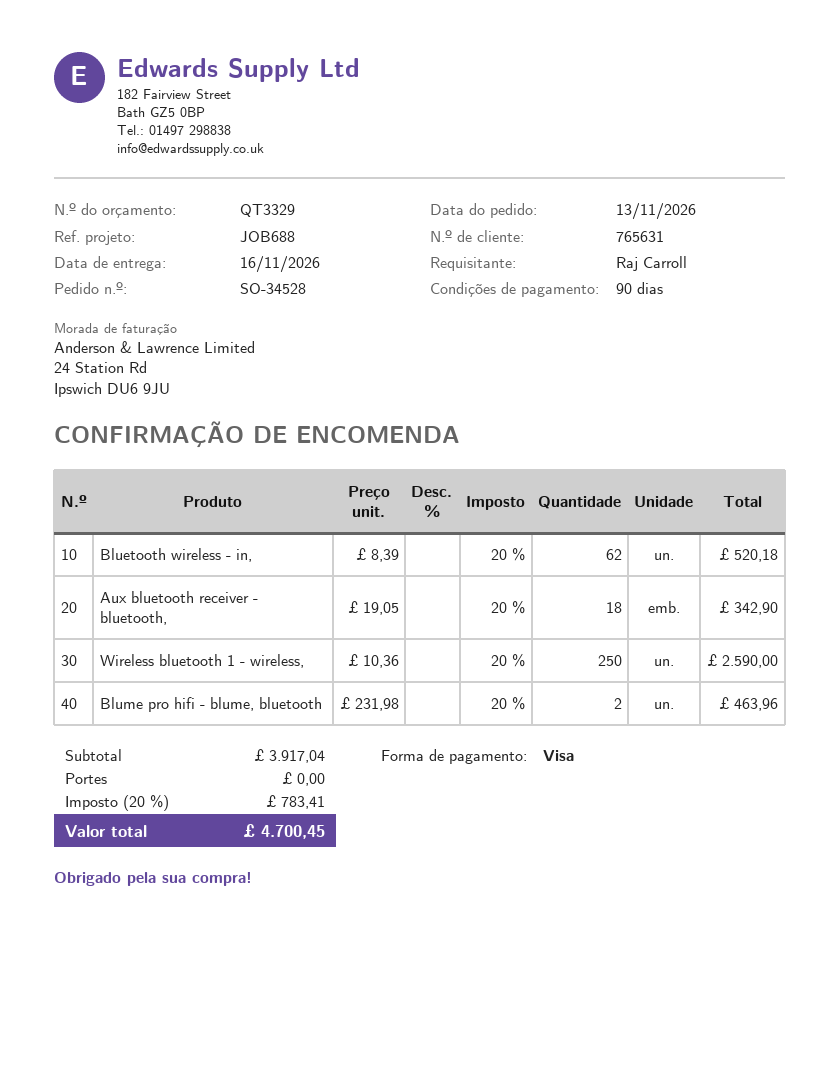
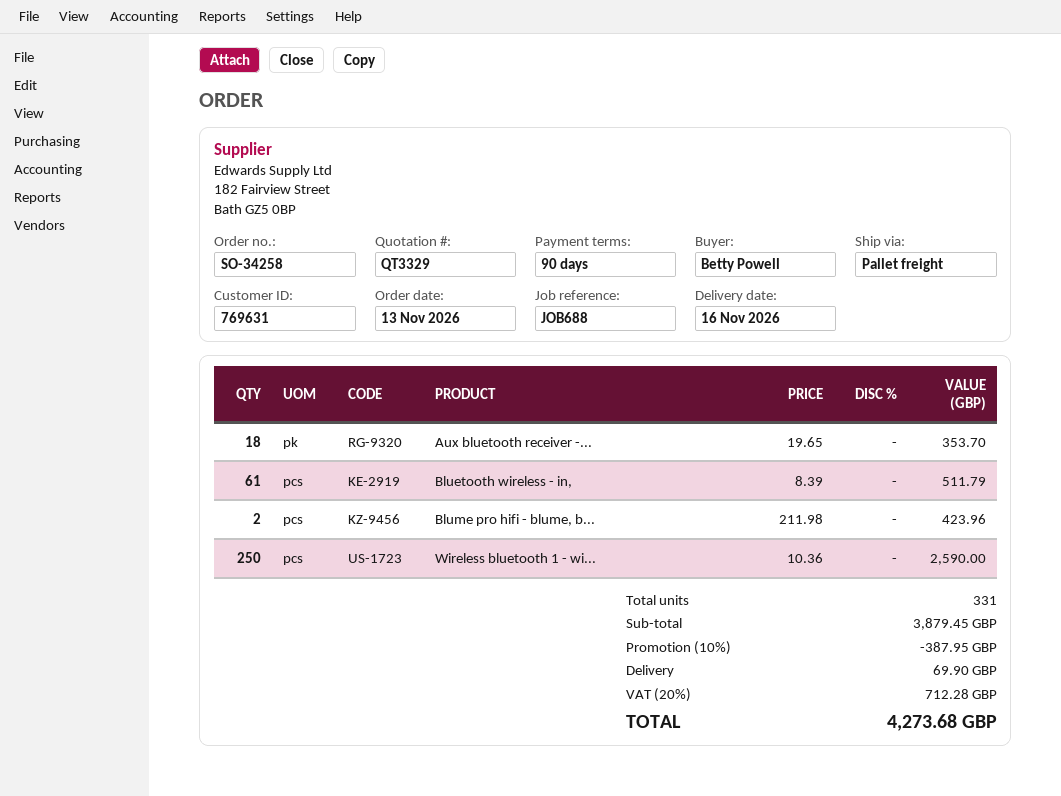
order number: SO-34528 -> SO-34258
customer number: 765631 -> 769631
ordered by: Raj Carroll -> Betty Powell
Bluetooth wireless - in,: 62 x 8.39 = 520.18 -> 61 x 8.39 = 511.79
Aux bluetooth receiver - bluetooth,: 18 x 19.05 = 342.90 -> 18 x 19.65 = 353.70
Blume pro hifi - blume, bluetooth: 2 x 231.98 = 463.96 -> 2 x 211.98 = 423.96
subtotal: 3917.04 -> 3879.45
discount: none -> 10% = 387.95
shipping: 0.00 -> 69.90
tax: 20% = 783.41 -> 20% = 712.28
total: 4700.45 -> 4273.68

